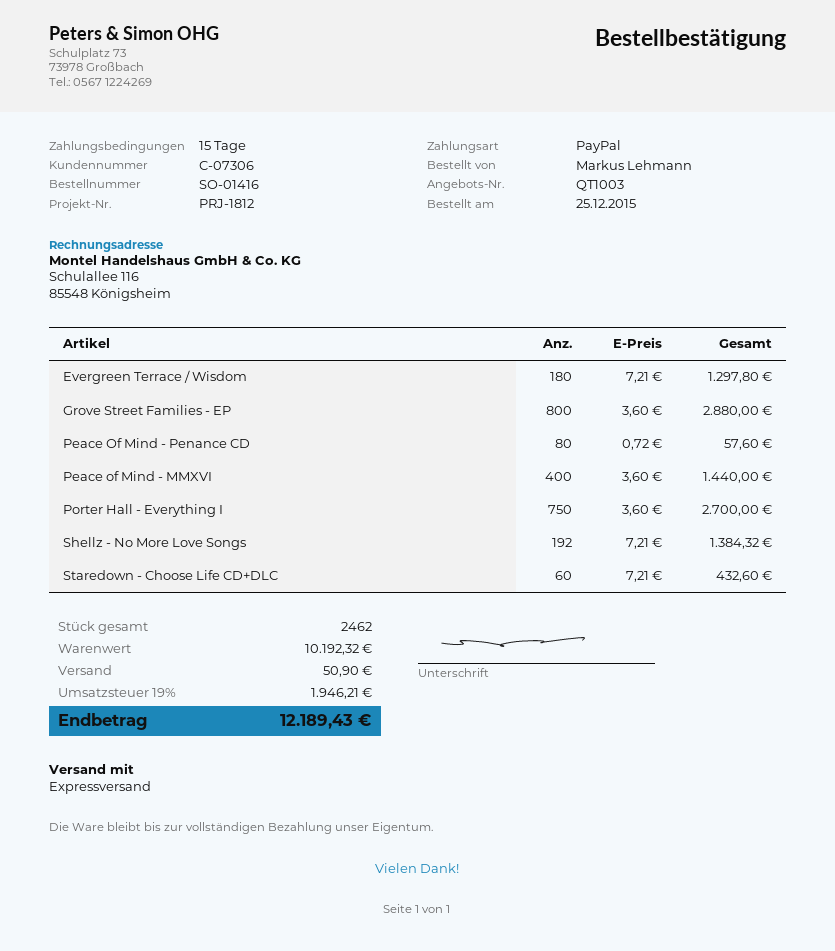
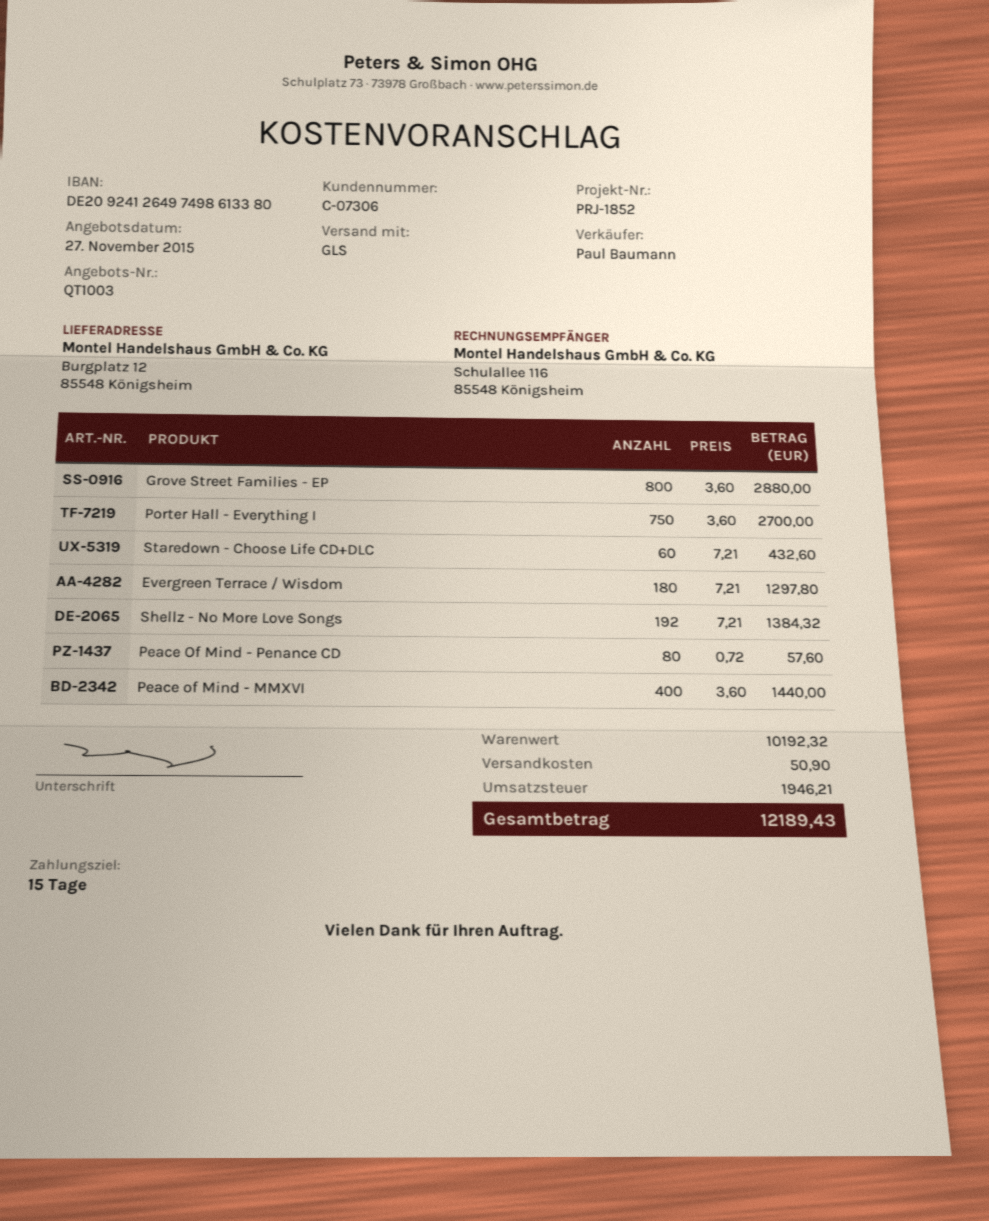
reference: PRJ-1812 -> PRJ-1852
shipping method: express -> GLS

